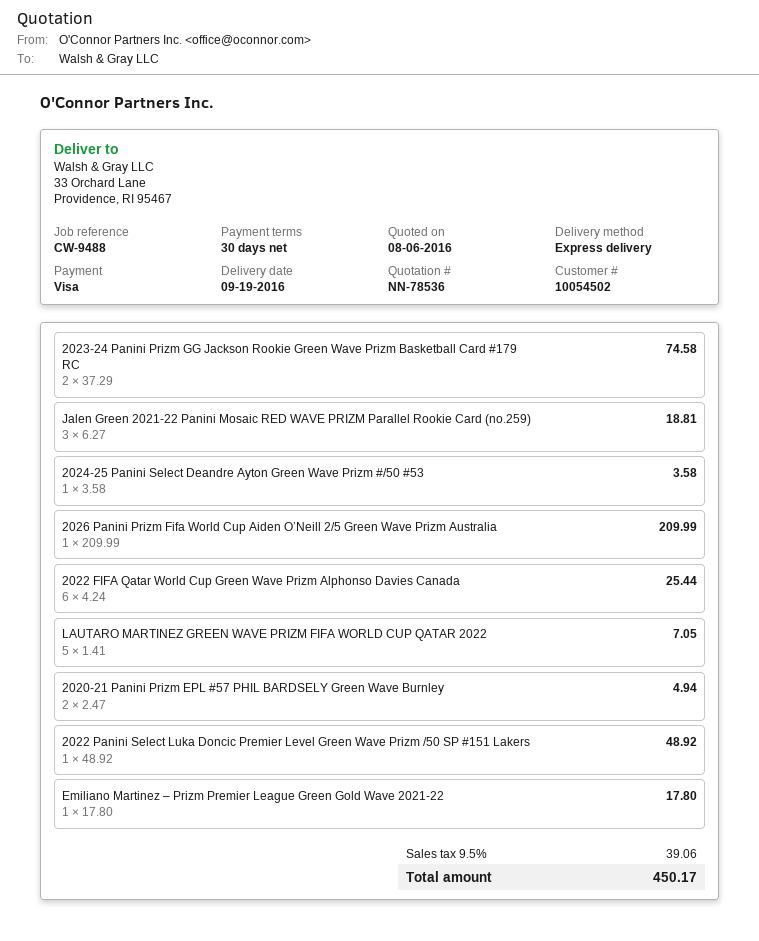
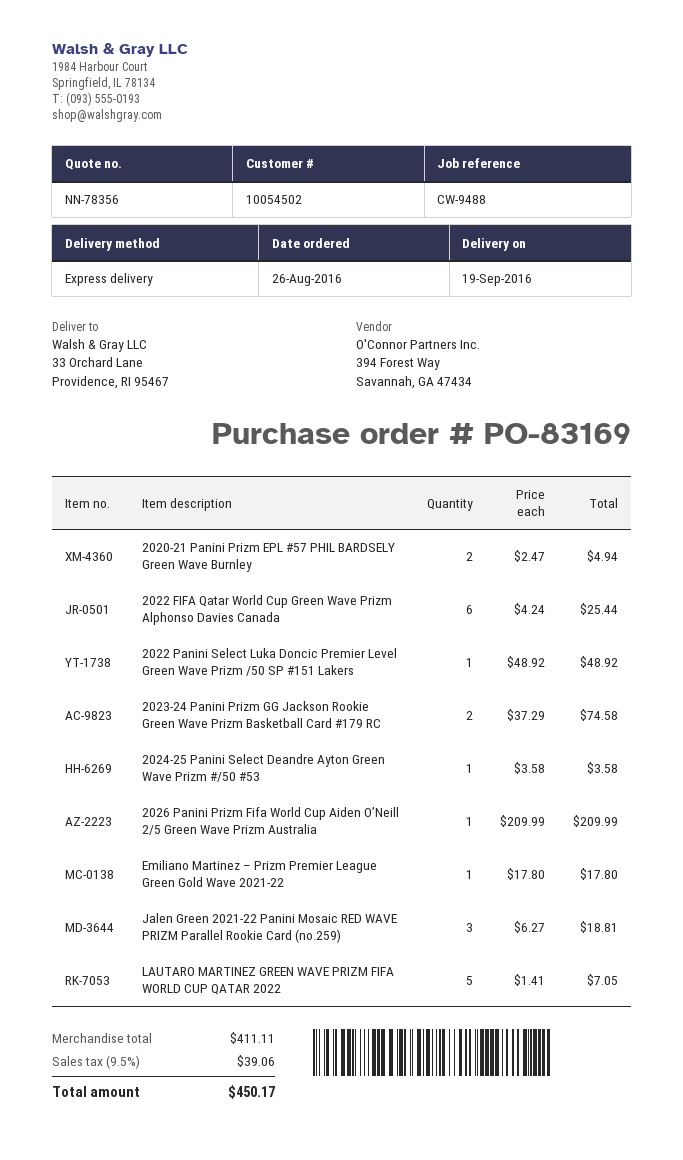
quote number: NN-78536 -> NN-78356

